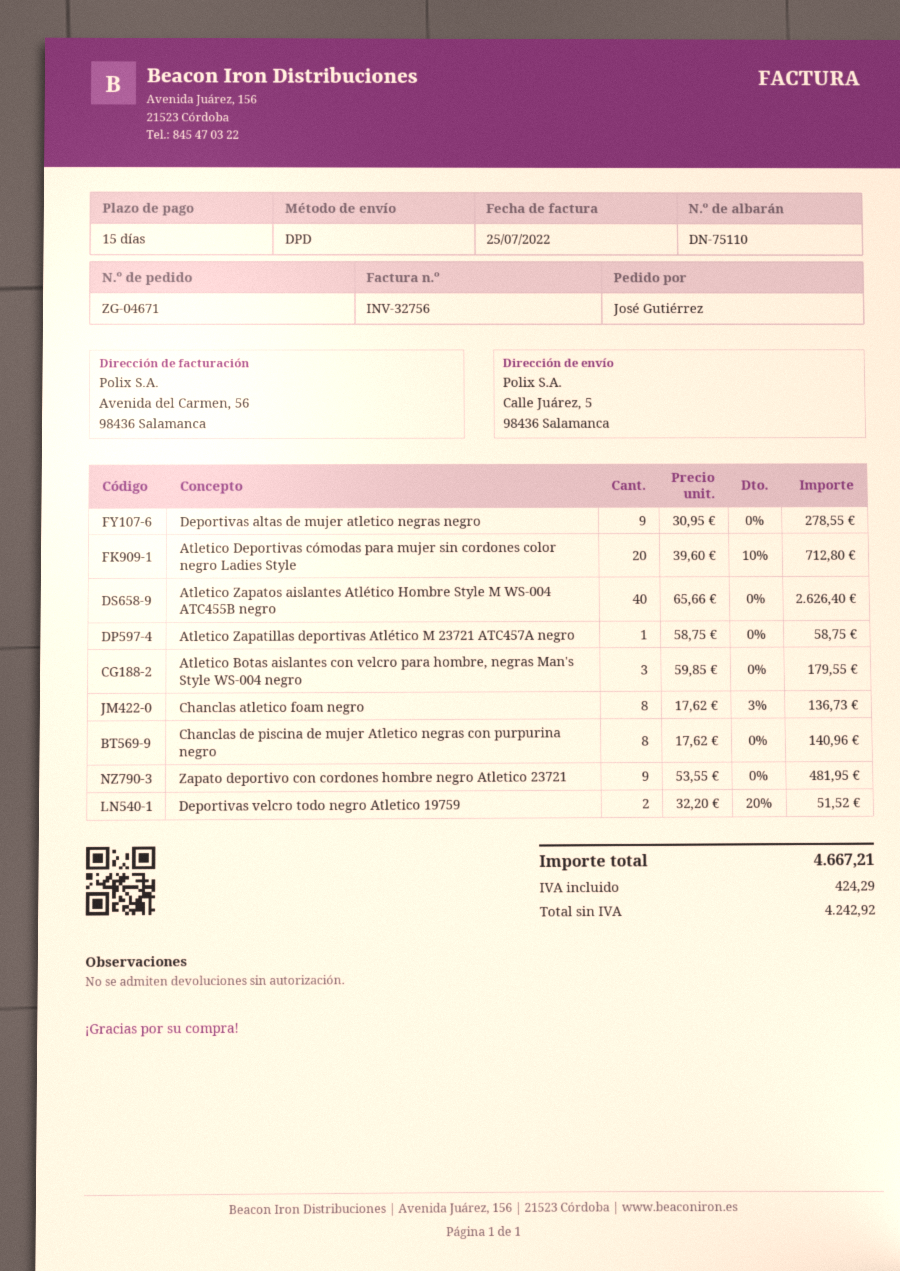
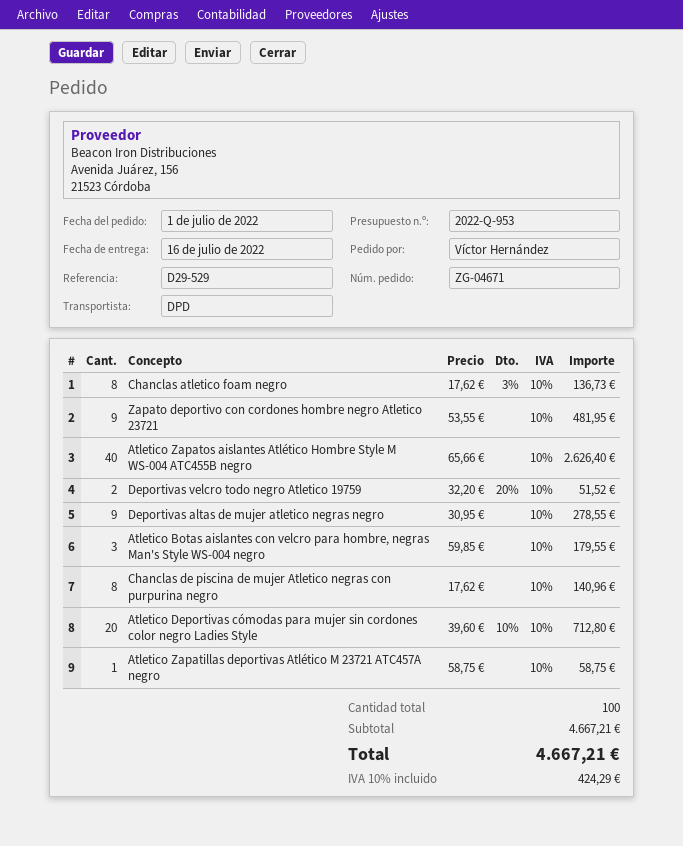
ordered by: José Gutiérrez -> Víctor Hernández

